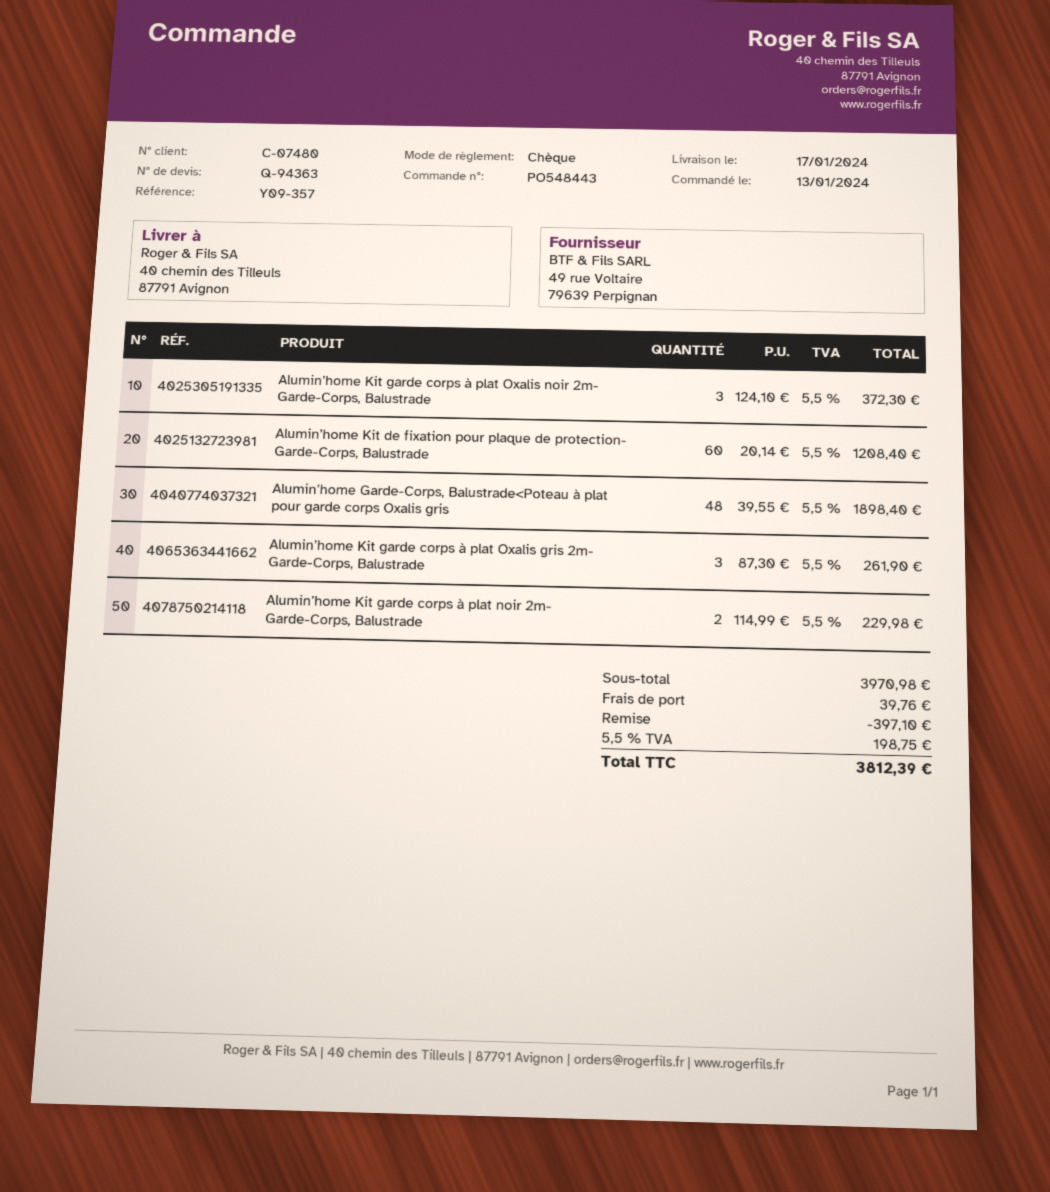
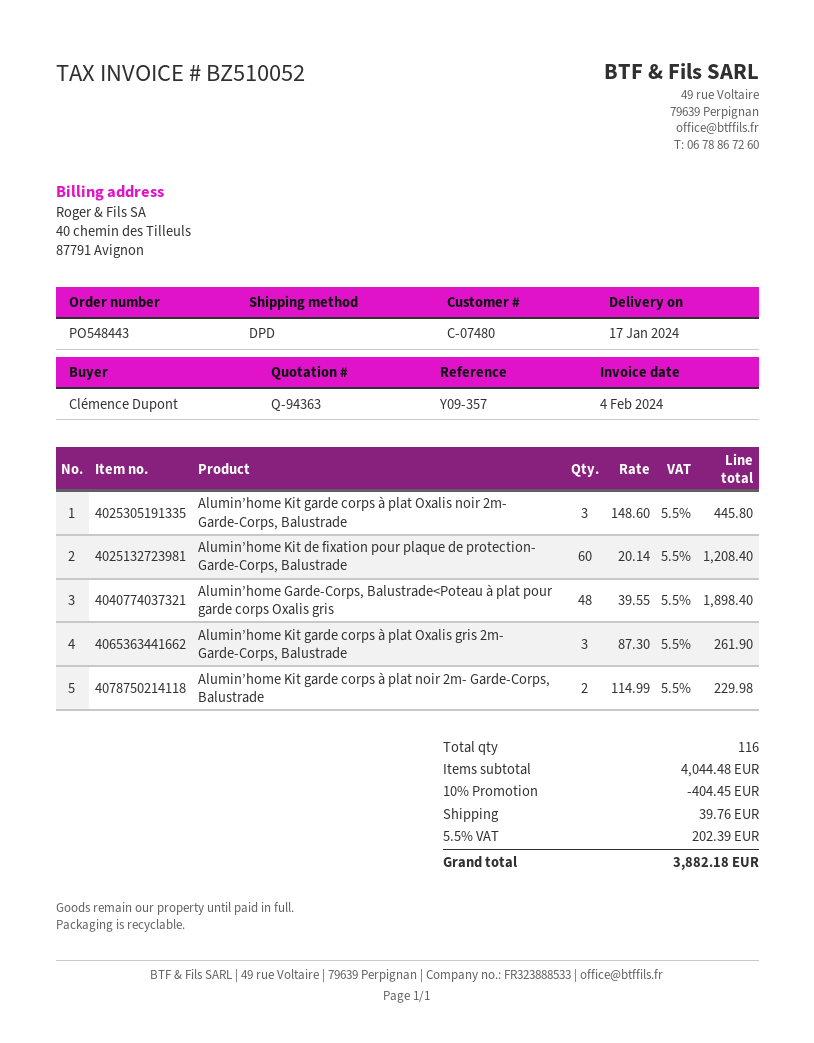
Alumin’home Kit garde corps à plat Oxalis noir 2m- Garde-Corps, Balustrade: 3 x 124.10 = 372.30 -> 3 x 148.60 = 445.80
subtotal: 3970.98 -> 4044.48
discount: 397.10 -> 404.45
tax: 5.5% = 198.75 -> 5.5% = 202.39
total: 3812.39 -> 3882.18

